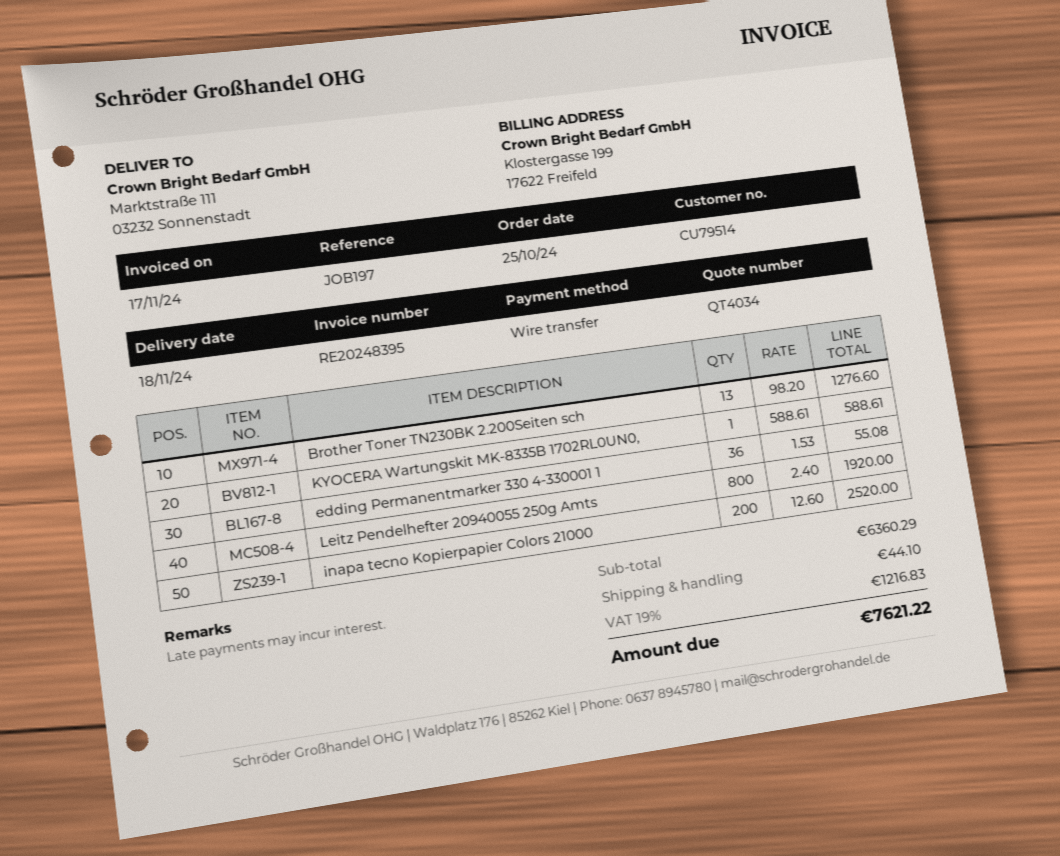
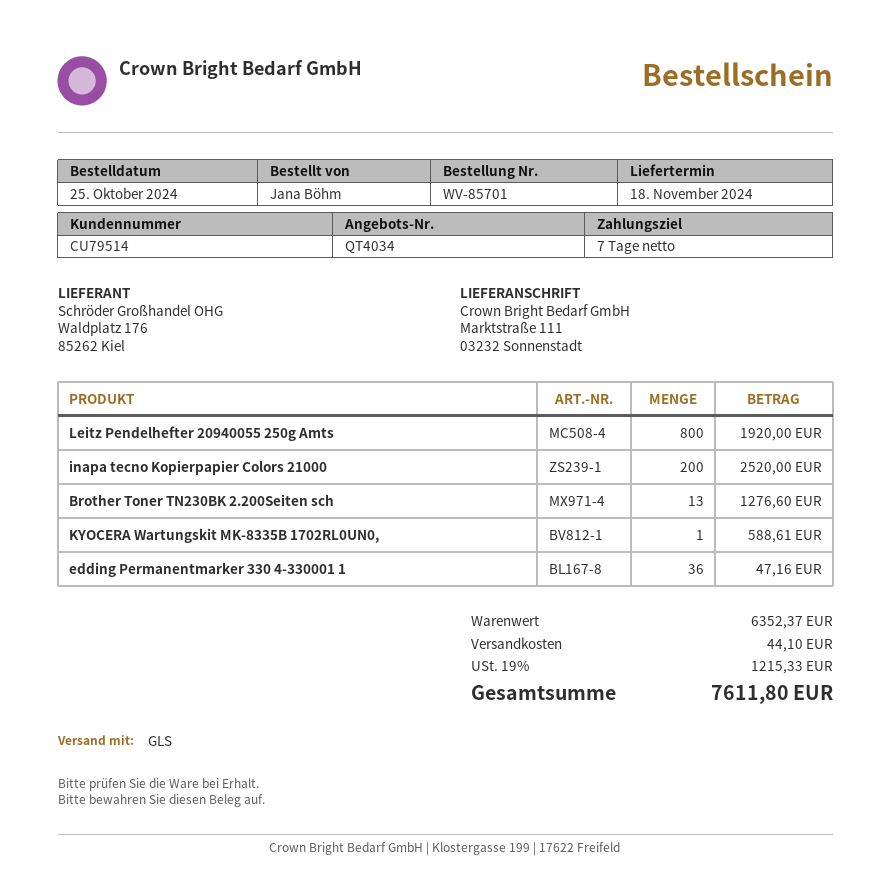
edding Permanentmarker 330 4-330001 1: 36 for 55.08 -> 36 for 47.16
subtotal: 6360.29 -> 6352.37
tax: 19% = 1216.83 -> 19% = 1215.33
total: 7621.22 -> 7611.80

